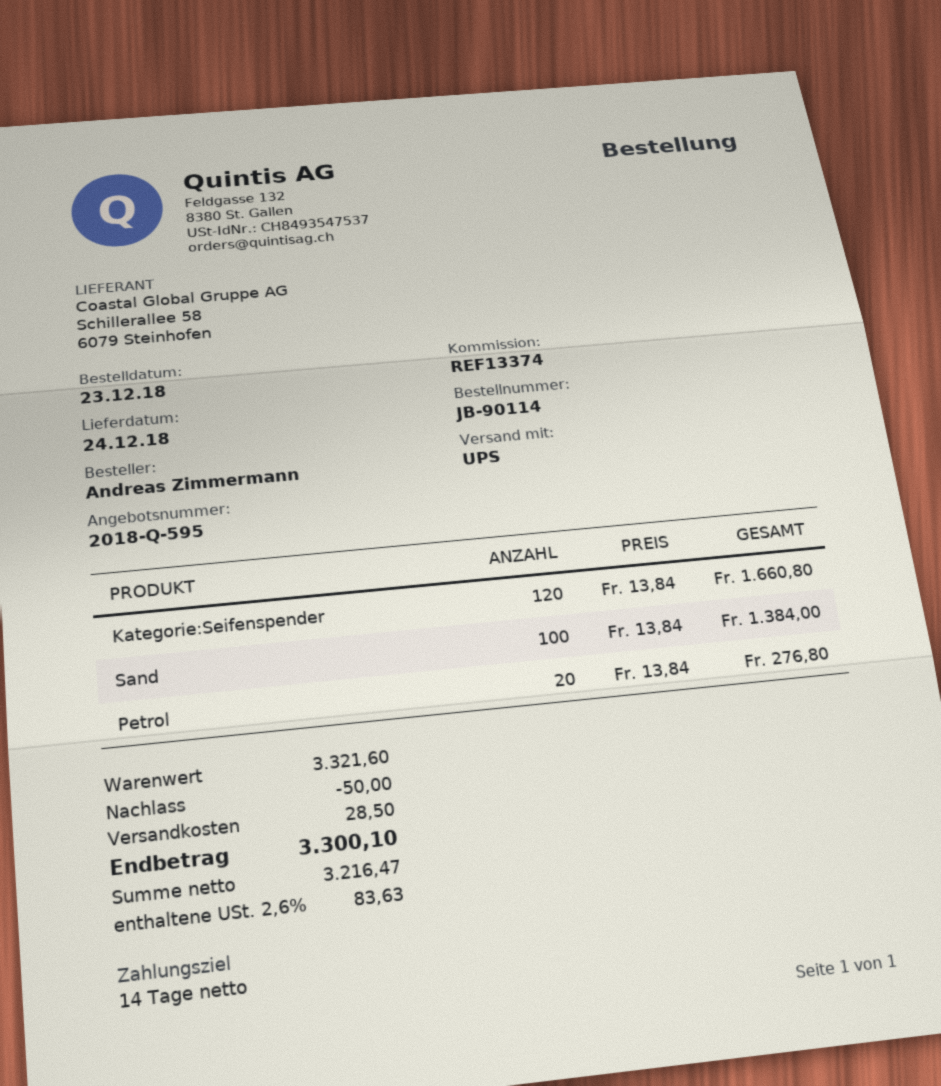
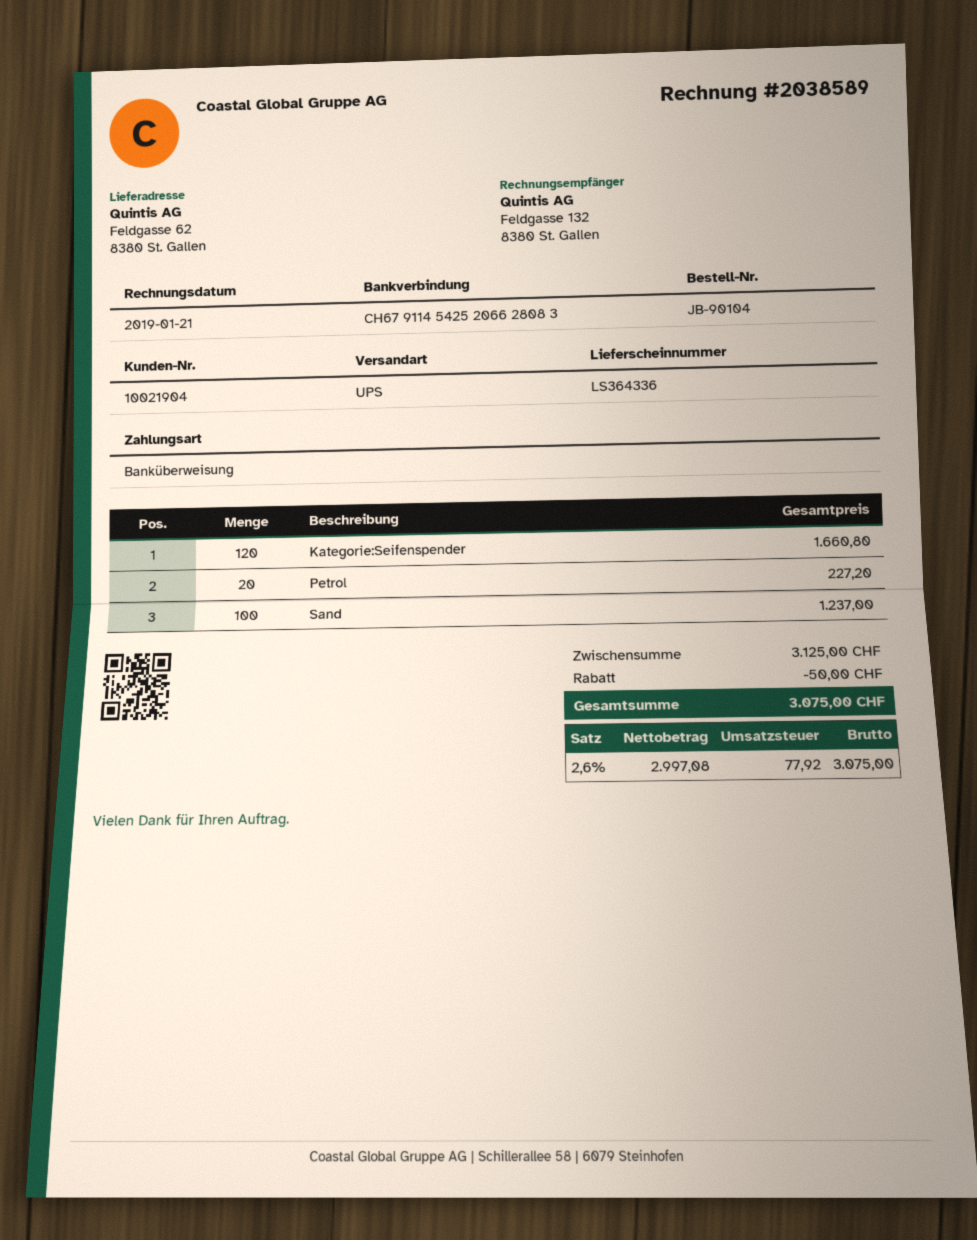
order number: JB-90114 -> JB-90104
Sand: 100 for 1384.00 -> 100 for 1237.00
Petrol: 20 for 276.80 -> 20 for 227.20
subtotal: 3321.60 -> 3125.00
shipping: 28.50 -> none
net: 3216.47 -> 2997.08
tax: 2.6% = 83.63 -> 2.6% = 77.92
total: 3300.10 -> 3075.00

